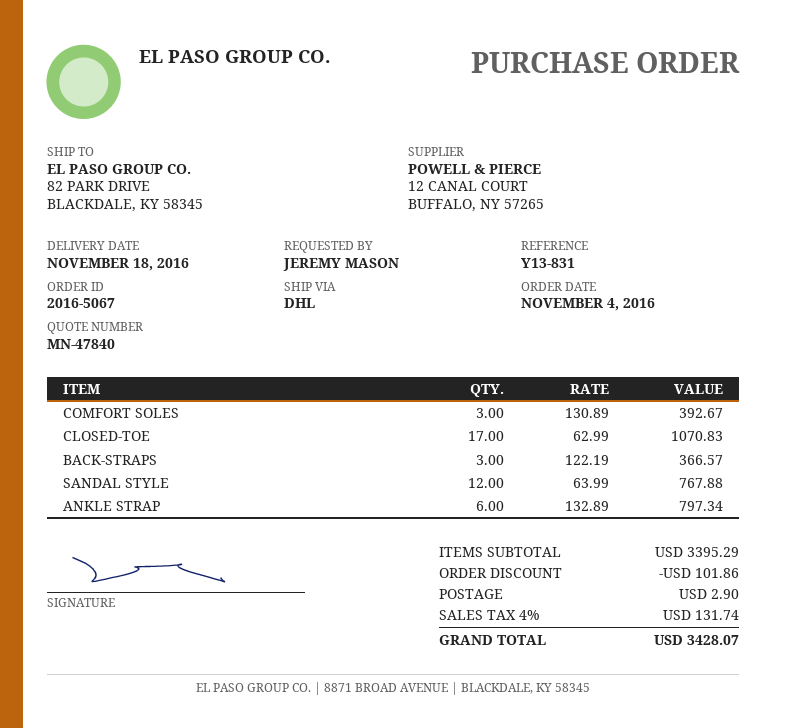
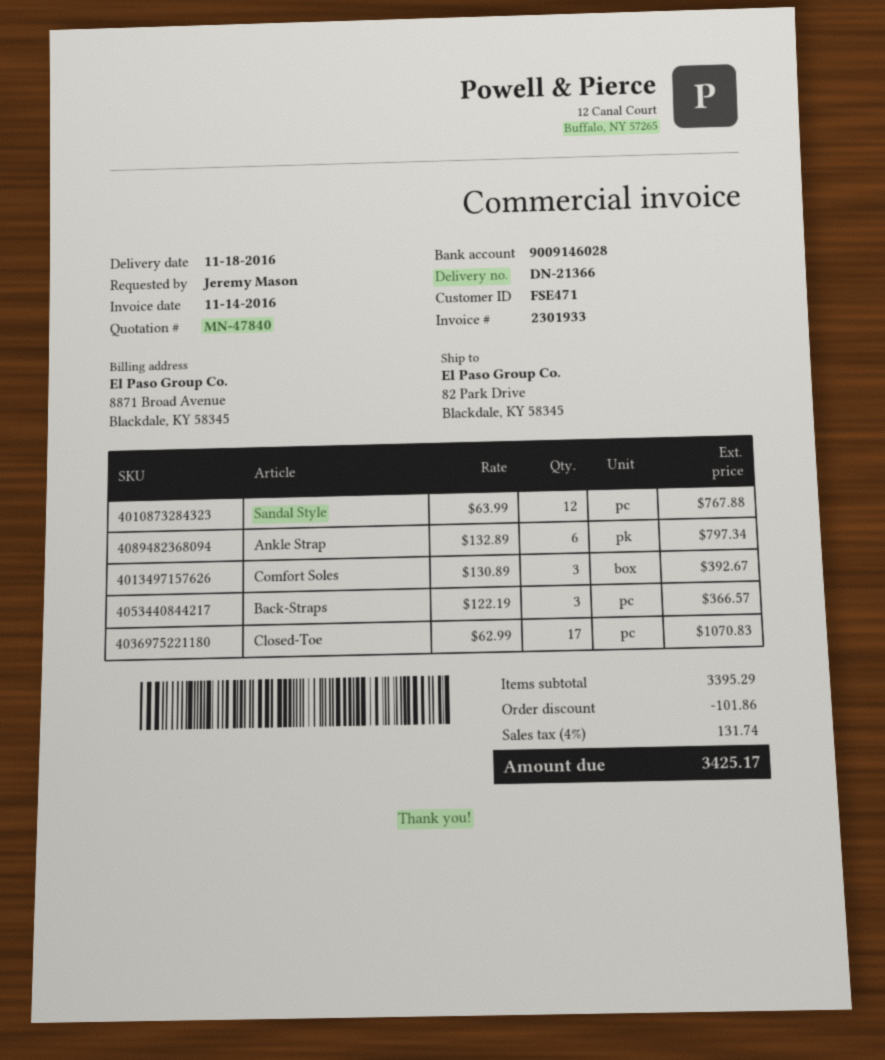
shipping: 2.90 -> none
total: 3428.07 -> 3425.17

